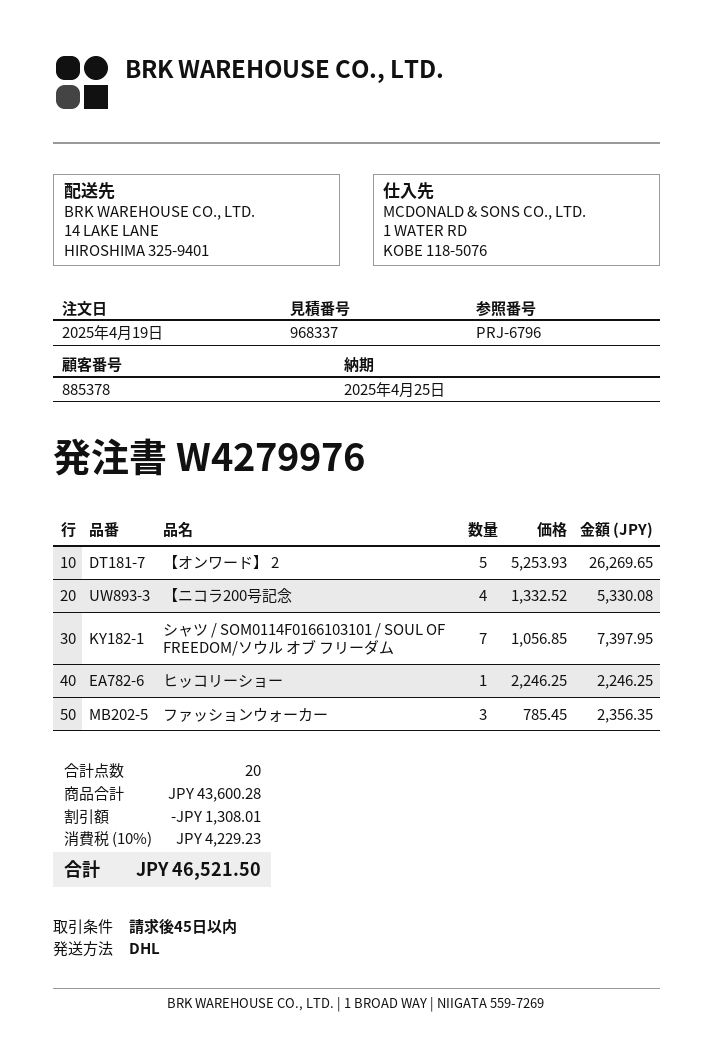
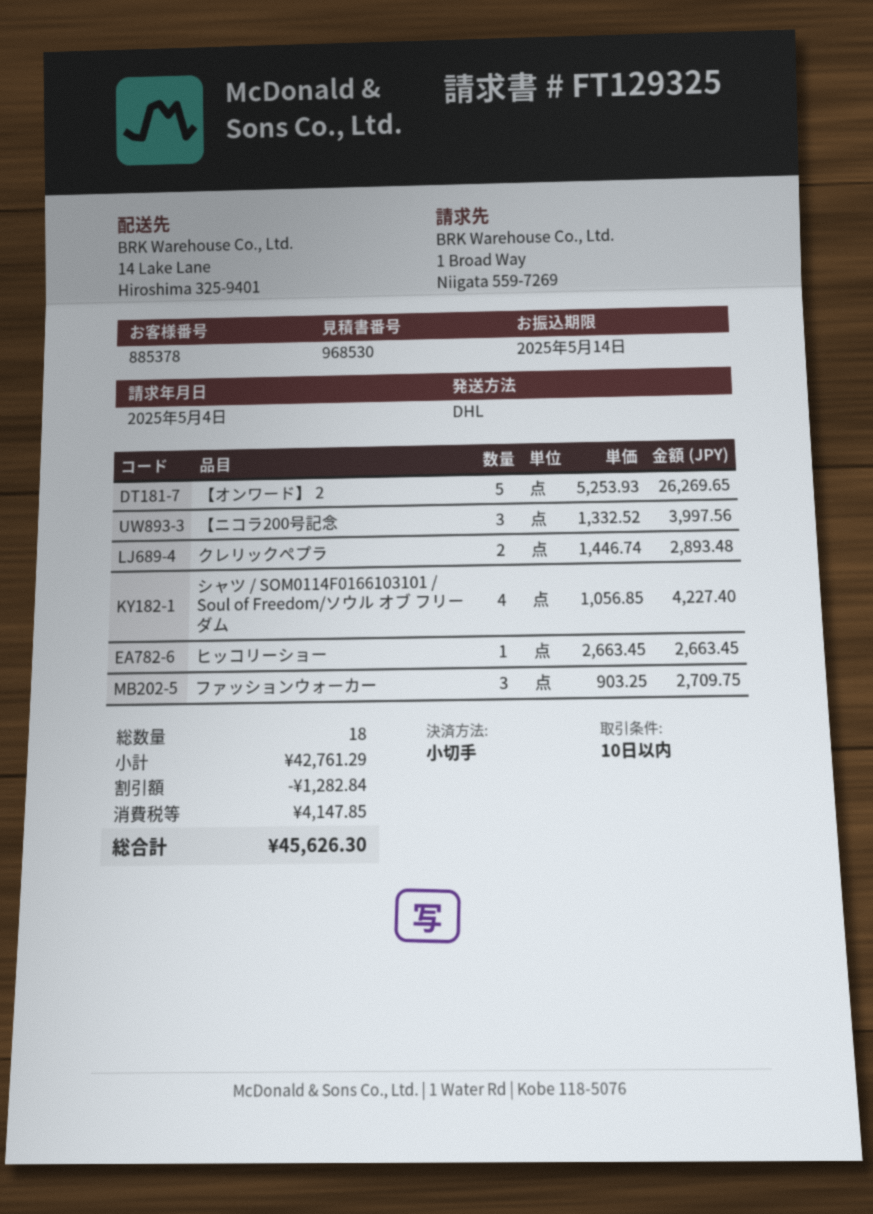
quote number: 968337 -> 968530
payment terms: 45 days -> 10 days
【ニコラ200号記念: 4 x 1332.52 = 5330.08 -> 3 x 1332.52 = 3997.56
シャツ / SOM0114F0166103101 / SOUL OF FREEDOM/ソウル オブ フリーダム: 7 x 1056.85 = 7397.95 -> 4 x 1056.85 = 4227.40
ヒッコリーショー: 1 x 2246.25 = 2246.25 -> 1 x 2663.45 = 2663.45
ファッションウォーカー: 3 x 785.45 = 2356.35 -> 3 x 903.25 = 2709.75
クレリックぺプラ: none -> 2 x 1446.74 = 2893.48
total quantity: 20 -> 18
subtotal: 43600.28 -> 42761.29
discount: 1308.01 -> 1282.84
tax: 4229.23 -> 4147.85
total: 46521.50 -> 45626.30

